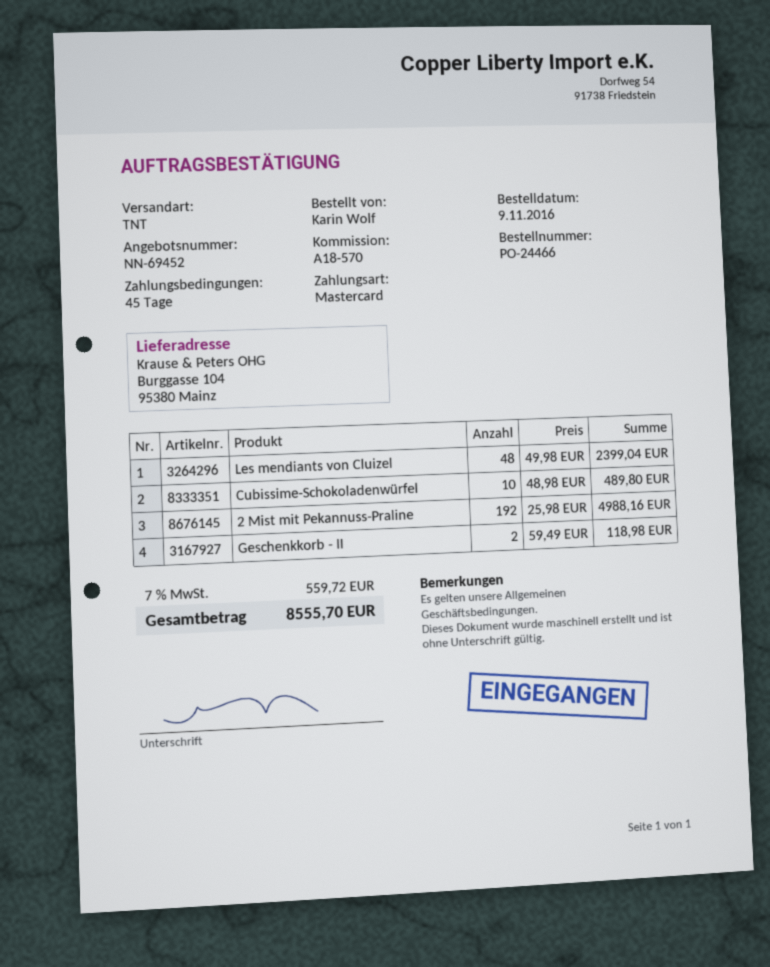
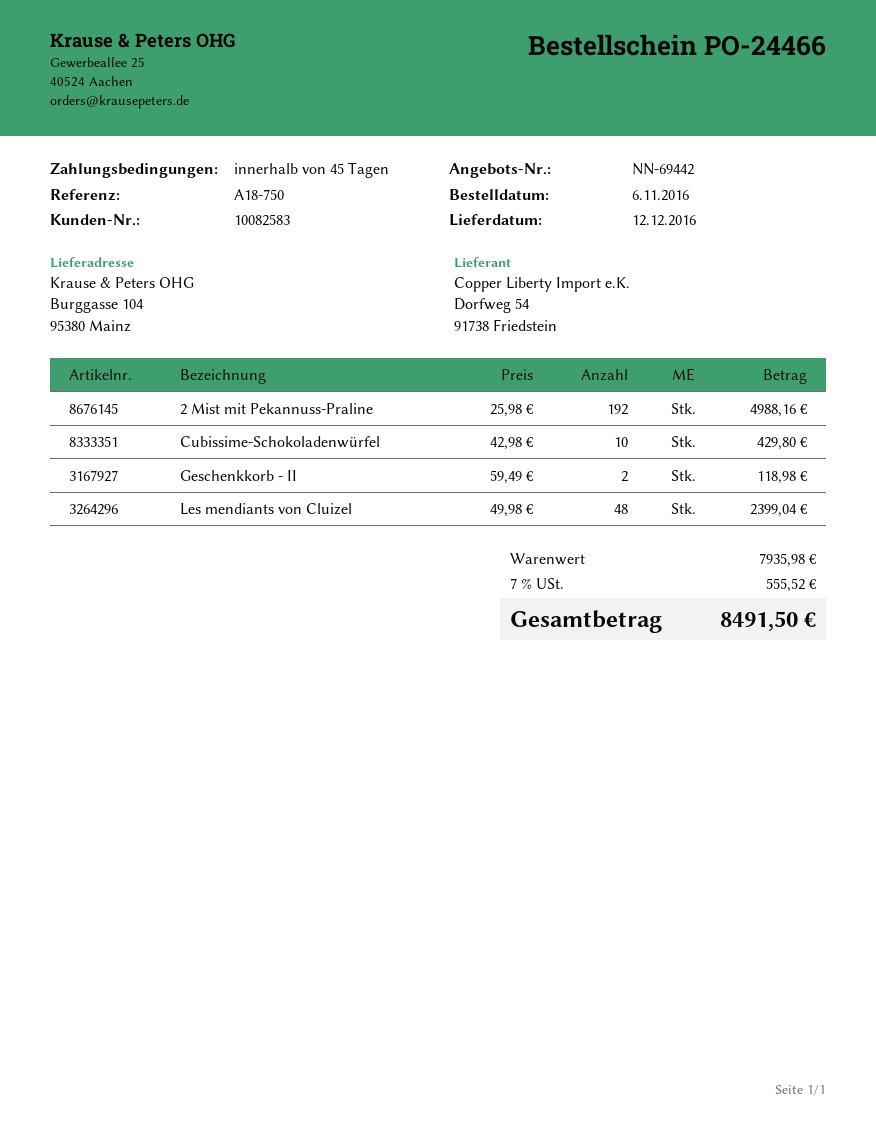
quote number: NN-69452 -> NN-69442
order date: 2016-11-09 -> 2016-11-06
reference: A18-570 -> A18-750
Cubissime-Schokoladenwürfel: 10 x 48.98 = 489.80 -> 10 x 42.98 = 429.80
tax: 7% = 559.72 -> 7% = 555.52
total: 8555.70 -> 8491.50

